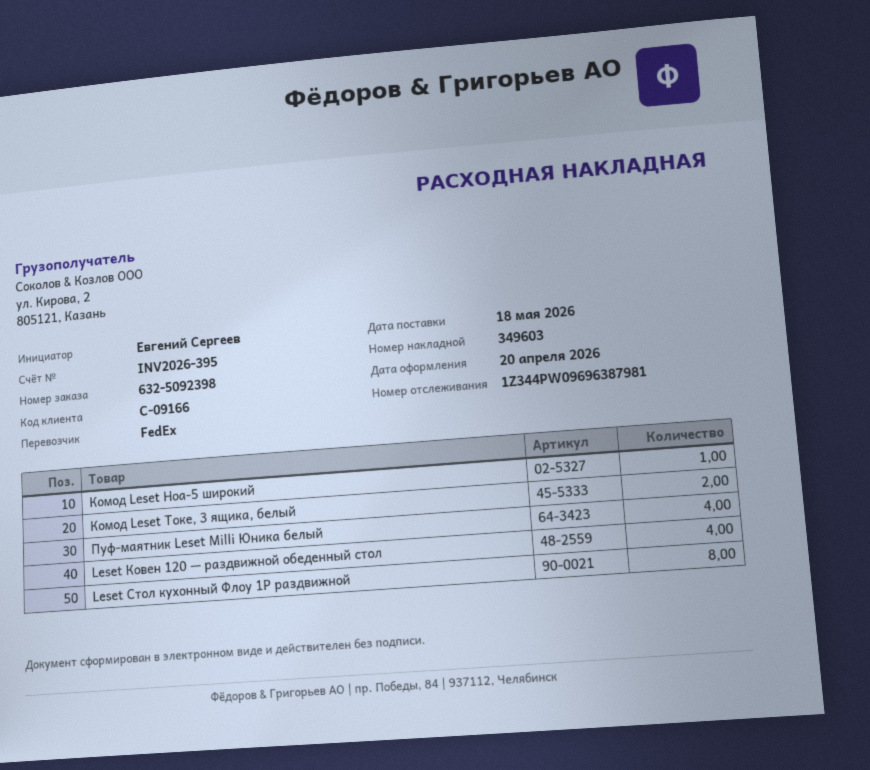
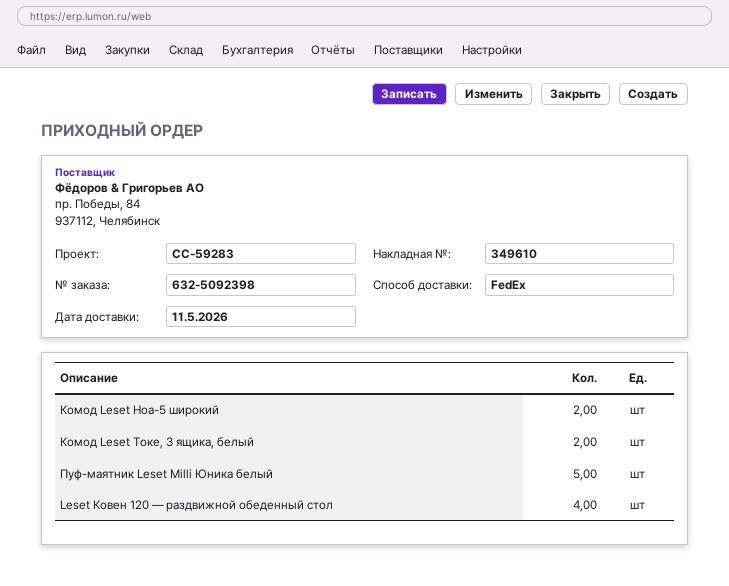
delivery note number: 349603 -> 349610
delivery date: 2026-05-18 -> 2026-05-11
Комод Leset Ноа-5 широкий: 1 -> 2
Пуф-маятник Leset Milli Юника белый: 4 -> 5
Leset Стол кухонный Флоу 1Р раздвижной: 8 -> none

